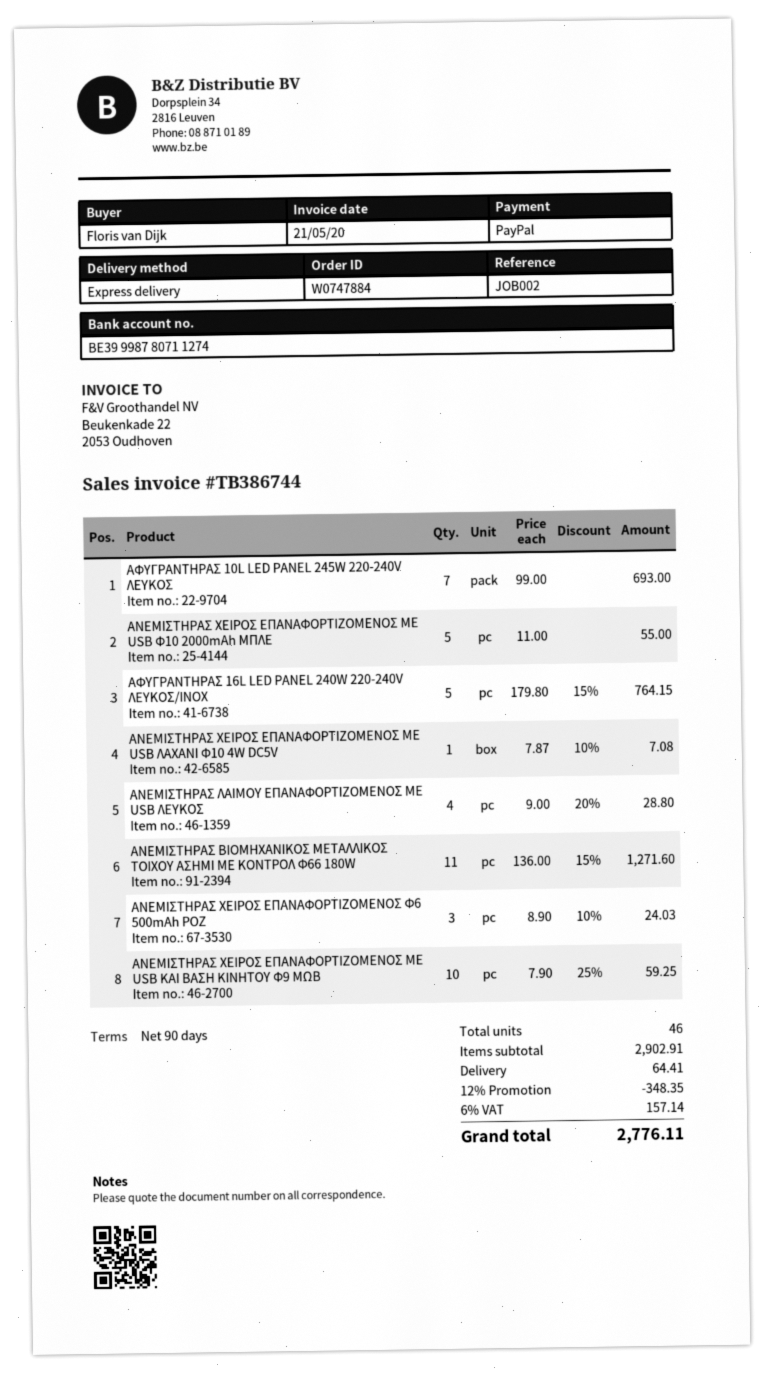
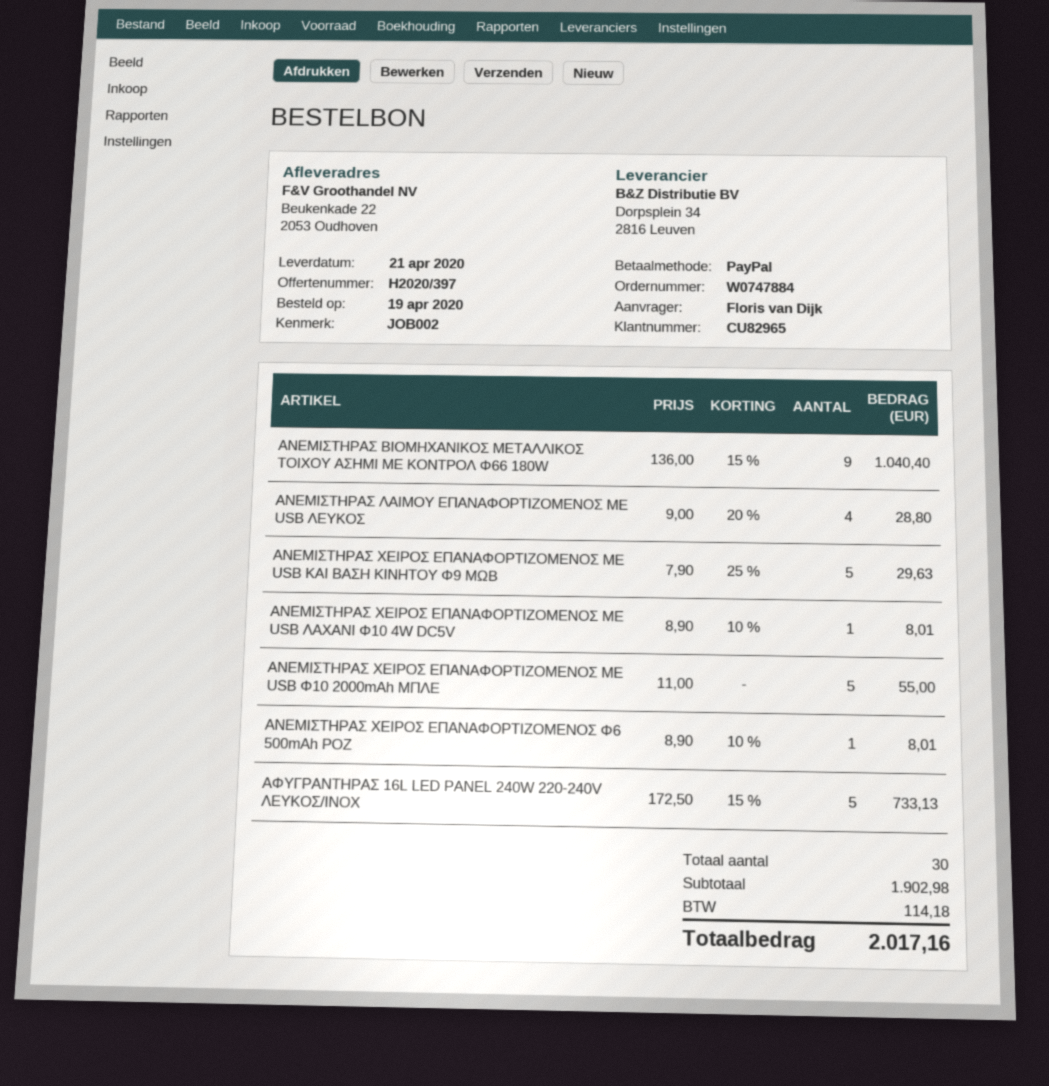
ΑΦΥΓΡΑΝΤΗΡΑΣ 10L LED PANEL 245W 220-240V ΛΕΥΚΟΣ: 7 x 99.00 = 693.00 -> none
ΑΦΥΓΡΑΝΤΗΡΑΣ 16L LED PANEL 240W 220-240V ΛΕΥΚΟΣ/INOX: 5 x 179.80 - 15% = 764.15 -> 5 x 172.50 - 15% = 733.13
ΑΝΕΜΙΣΤΗΡΑΣ ΧΕΙΡΟΣ ΕΠΑΝΑΦΟΡΤΙΖΟΜΕΝΟΣ ΜΕ USB ΛΑΧΑΝΙ Φ10 4W DC5V: 1 x 7.87 - 10% = 7.08 -> 1 x 8.90 - 10% = 8.01
ΑΝΕΜΙΣΤΗΡΑΣ ΒΙΟΜΗΧΑΝΙΚΟΣ ΜΕΤΑΛΛΙΚΟΣ ΤΟΙΧΟΥ ΑΣΗΜΙ ΜΕ ΚΟΝΤΡΟΛ Φ66 180W: 11 x 136.00 - 15% = 1271.60 -> 9 x 136.00 - 15% = 1040.40
ΑΝΕΜΙΣΤΗΡΑΣ ΧΕΙΡΟΣ ΕΠΑΝΑΦΟΡΤΙΖΟΜΕΝΟΣ Φ6 500mAh ΡΟΖ: 3 x 8.90 - 10% = 24.03 -> 1 x 8.90 - 10% = 8.01
ΑΝΕΜΙΣΤΗΡΑΣ ΧΕΙΡΟΣ ΕΠΑΝΑΦΟΡΤΙΖΟΜΕΝΟΣ ΜΕ USB ΚΑΙ ΒΑΣΗ ΚΙΝΗΤΟΥ Φ9 ΜΩΒ: 10 x 7.90 - 25% = 59.25 -> 5 x 7.90 - 25% = 29.63
total quantity: 46 -> 30
subtotal: 2902.91 -> 1902.98
discount: 12% = 348.35 -> none
shipping: 64.41 -> none
tax: 157.14 -> 114.18
total: 2776.11 -> 2017.16

